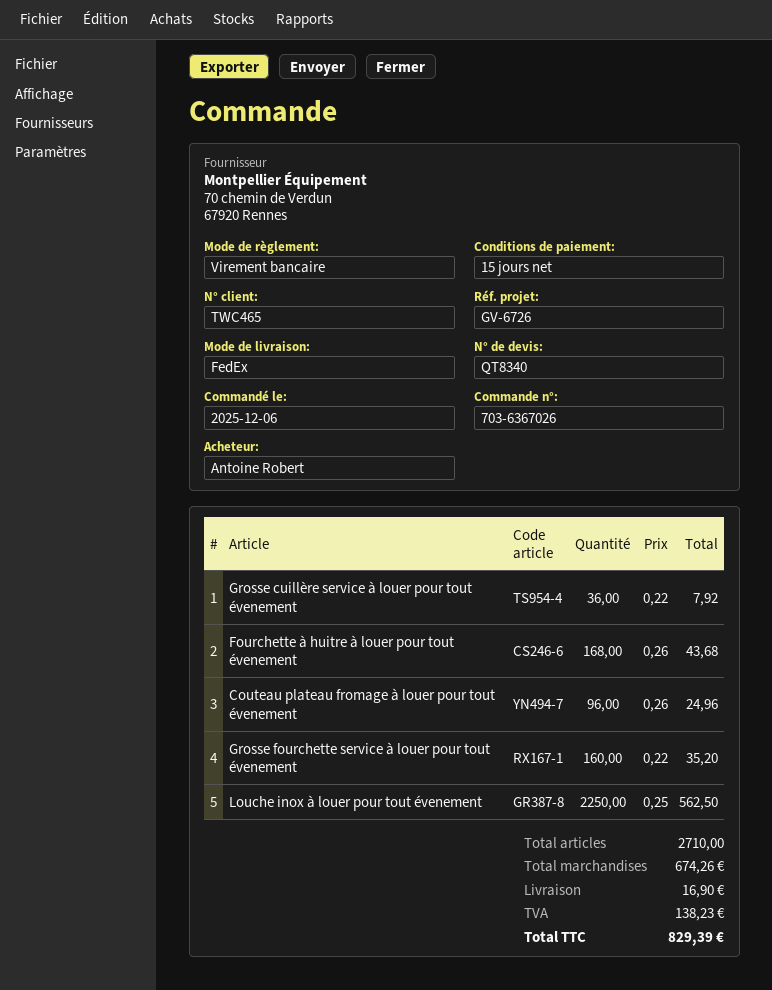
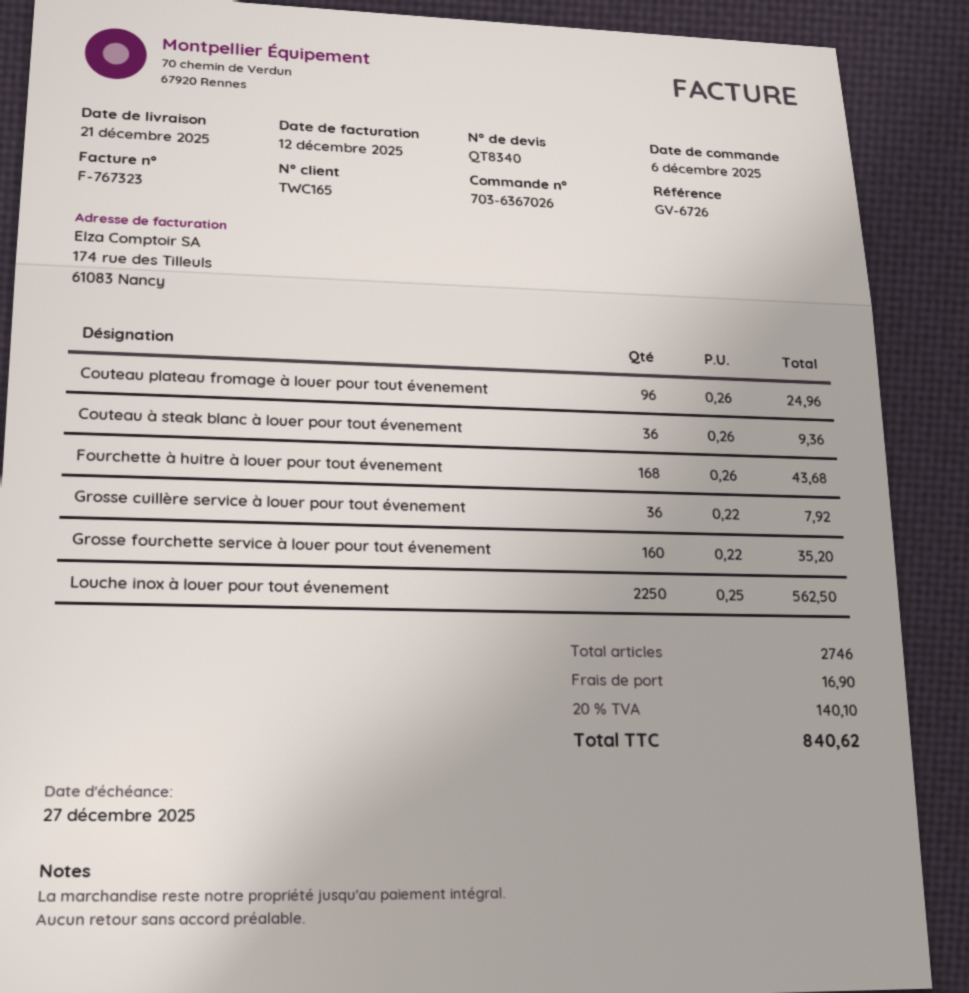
customer number: TWC465 -> TWC165
Couteau à steak blanc à louer pour tout évenement: none -> 36 x 0.26 = 9.36
total quantity: 2710 -> 2746
tax: 138.23 -> 140.10
total: 829.39 -> 840.62

